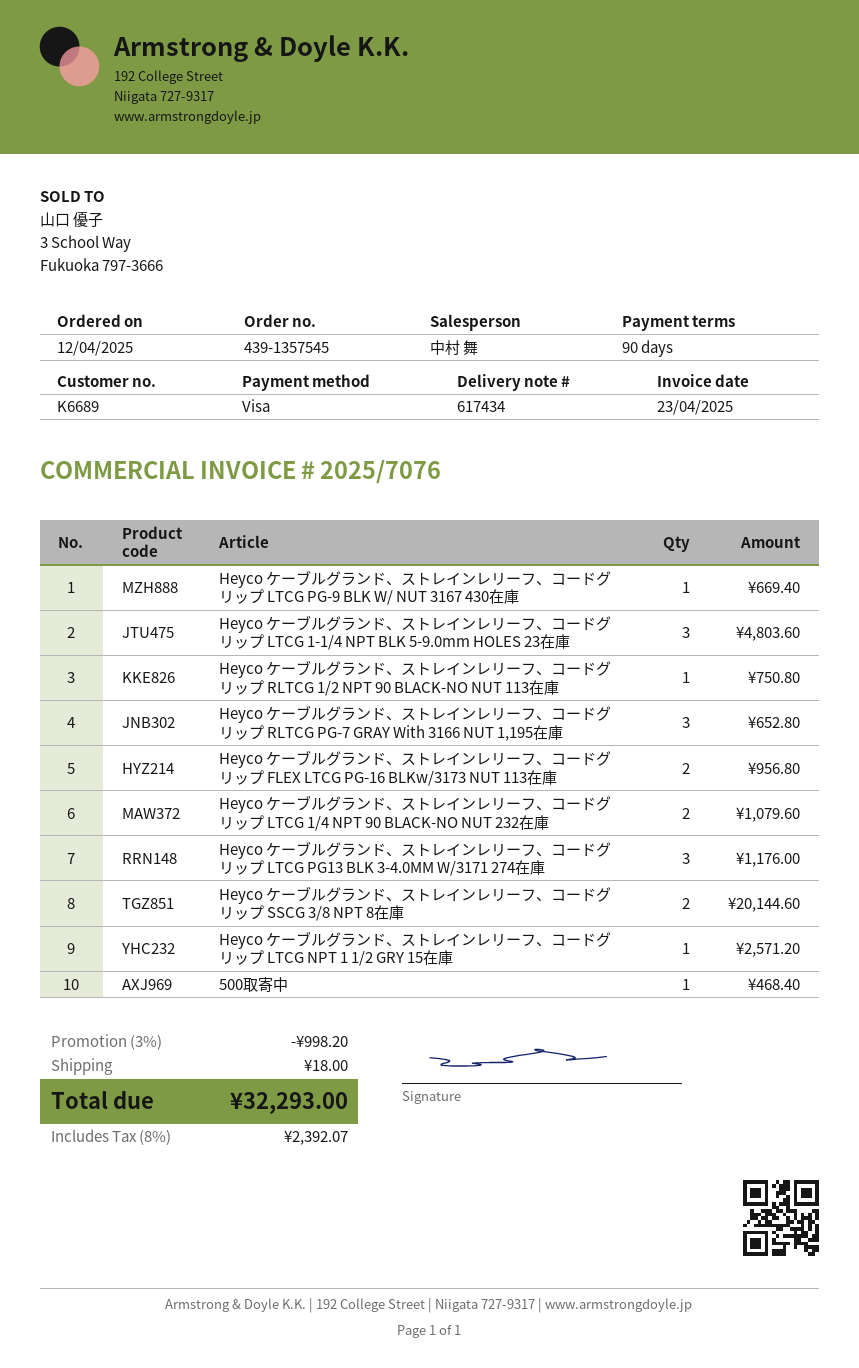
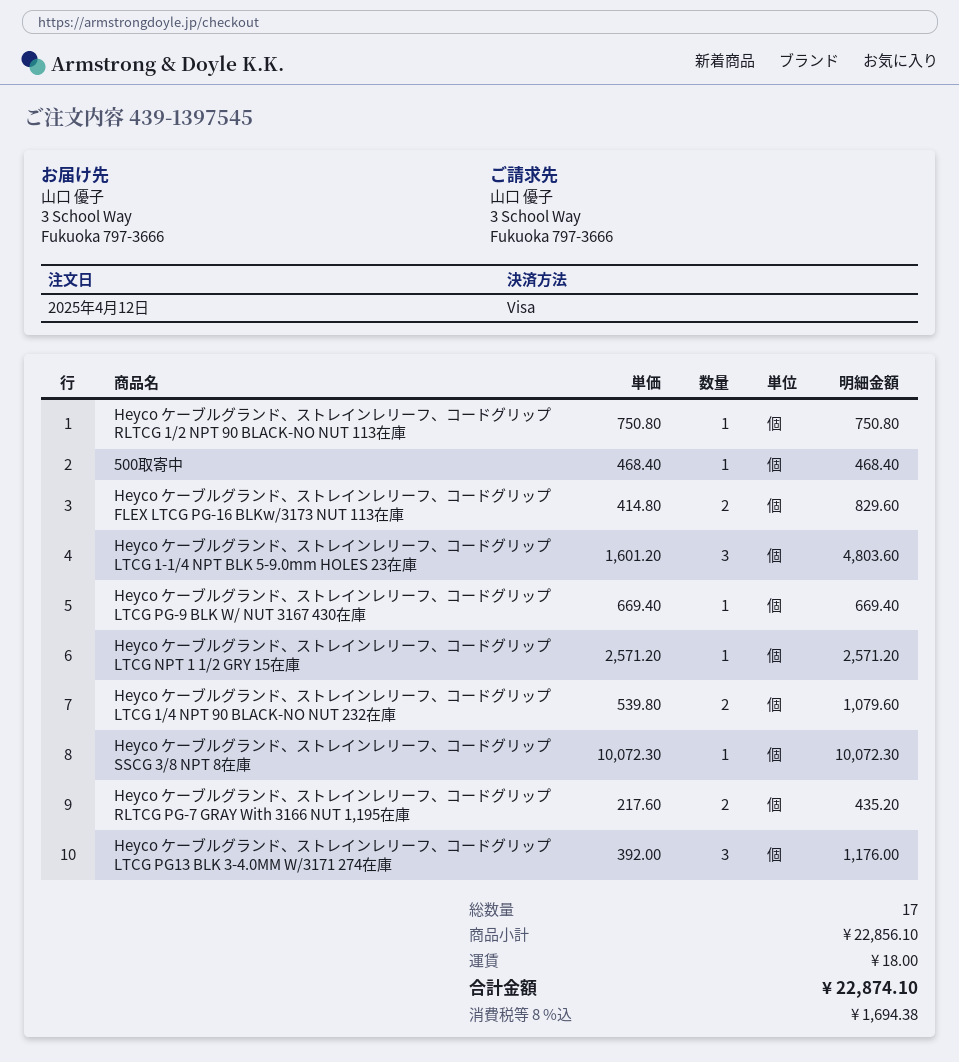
order number: 439-1357545 -> 439-1397545
Heyco ケーブルグランド、ストレインレリーフ、コードグリップ RLTCG PG-7 GRAY With 3166 NUT 1,195在庫: 3 for 652.80 -> 2 for 435.20
Heyco ケーブルグランド、ストレインレリーフ、コードグリップ FLEX LTCG PG-16 BLKw/3173 NUT 113在庫: 2 for 956.80 -> 2 for 829.60
Heyco ケーブルグランド、ストレインレリーフ、コードグリップ SSCG 3/8 NPT 8在庫: 2 for 20144.60 -> 1 for 10072.30
discount: 3% = 998.20 -> none
tax: 8% = 2392.07 -> 8% = 1694.38
total: 32293.00 -> 22874.10

